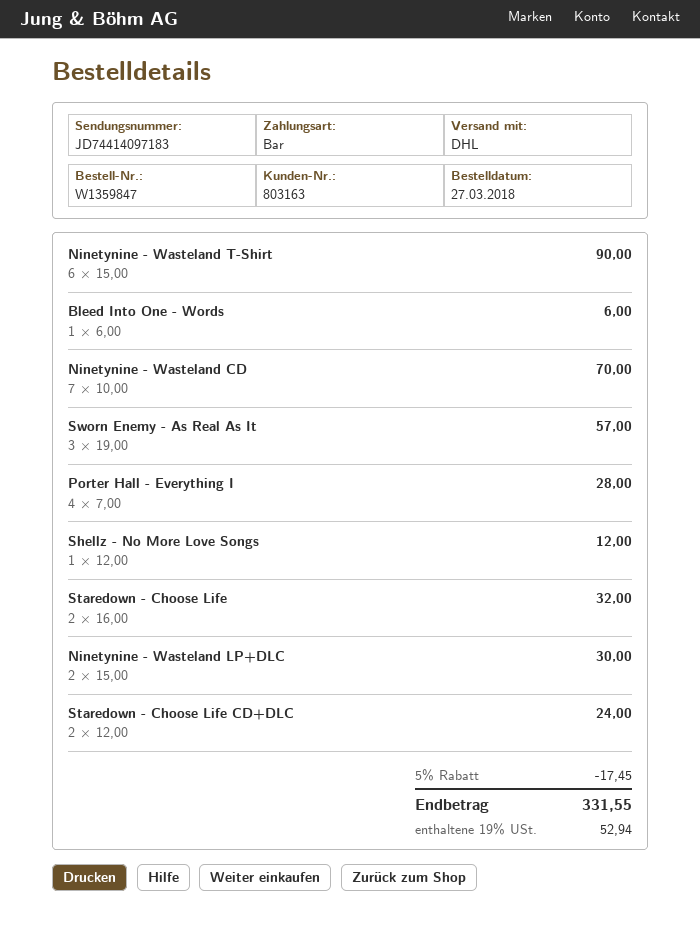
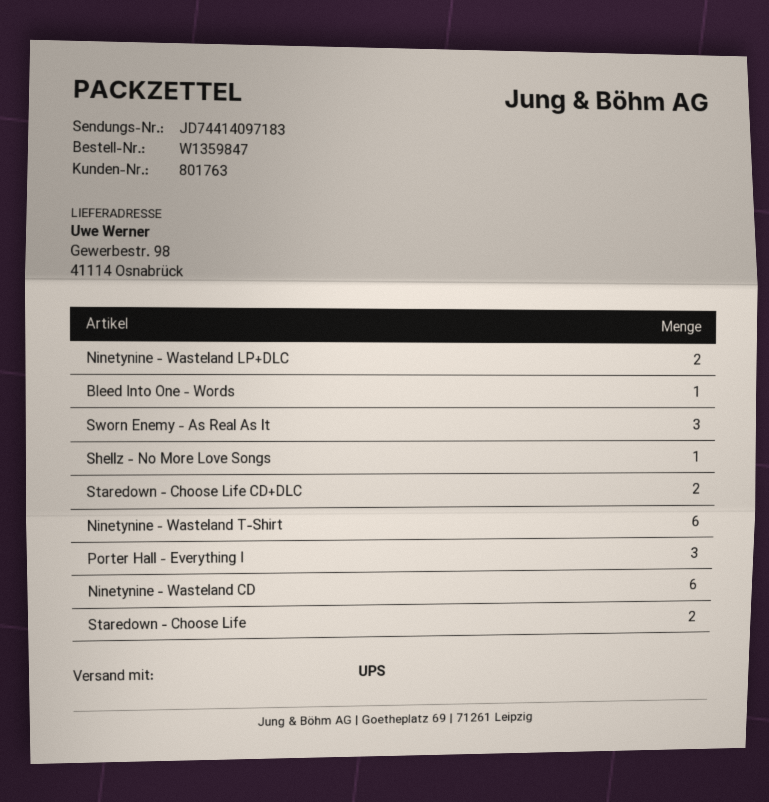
customer number: 803163 -> 801763
shipping method: DHL -> UPS
Ninetynine - Wasteland CD: 7 -> 6
Porter Hall - Everything I: 4 -> 3

